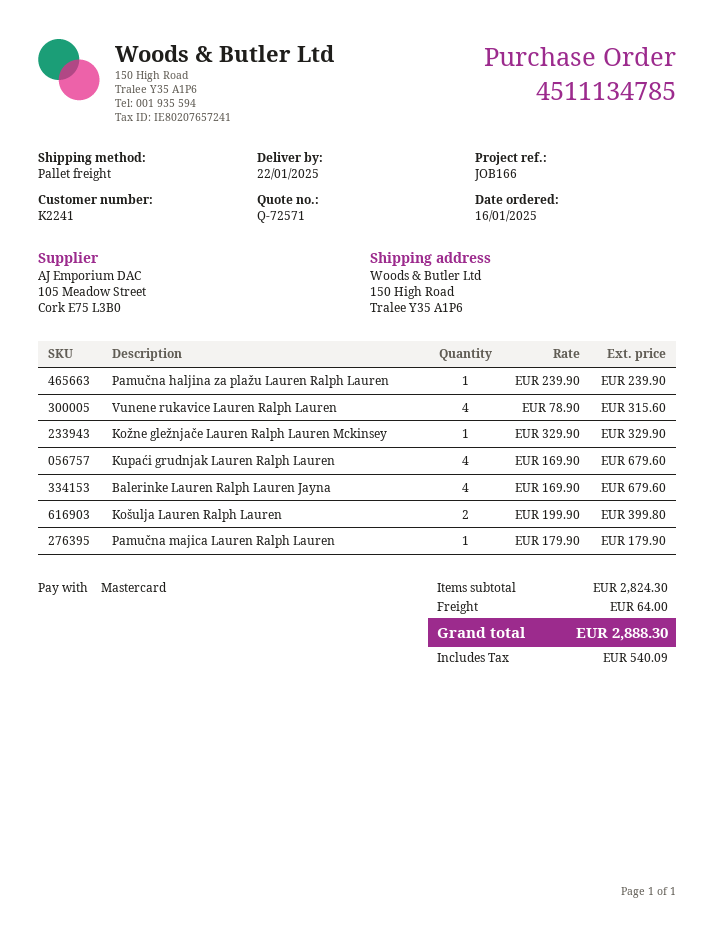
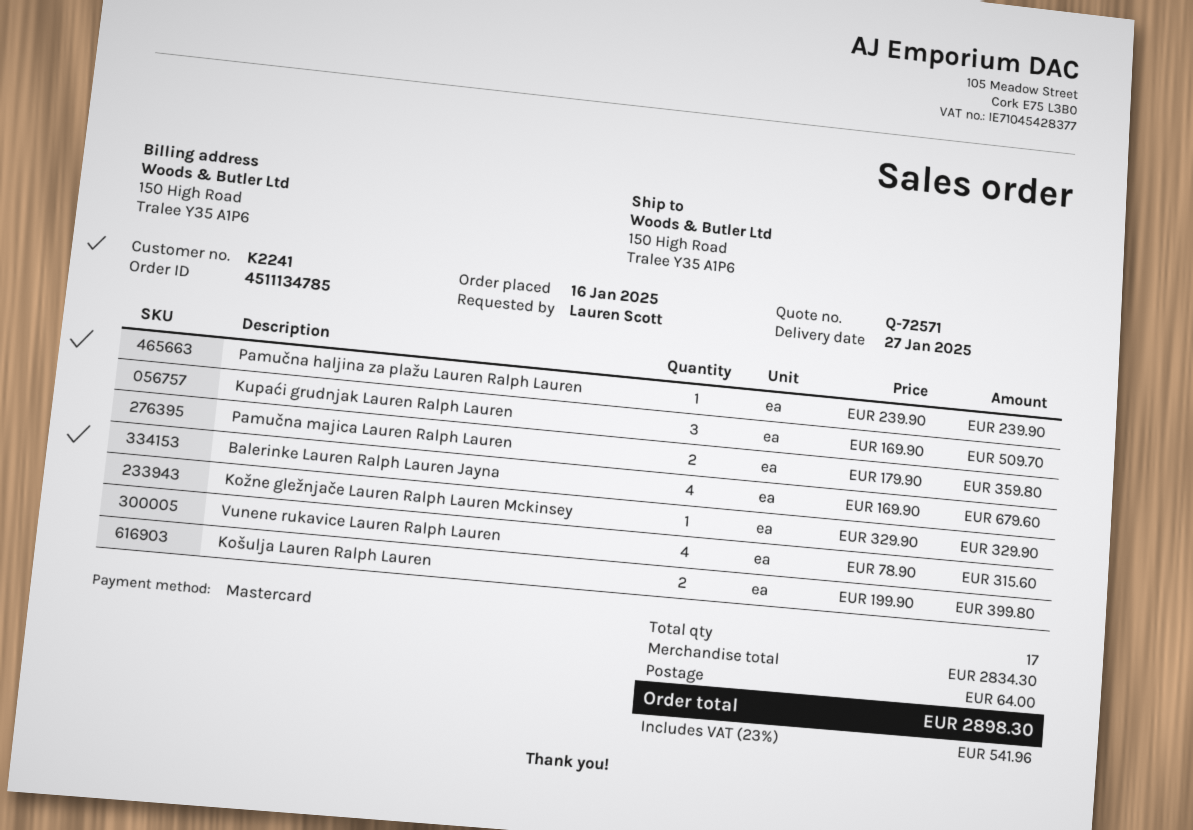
delivery date: 2025-01-22 -> 2025-01-27
Kupaći grudnjak Lauren Ralph Lauren: 4 x 169.90 = 679.60 -> 3 x 169.90 = 509.70
Pamučna majica Lauren Ralph Lauren: 1 x 179.90 = 179.90 -> 2 x 179.90 = 359.80
subtotal: 2824.30 -> 2834.30
tax: 540.09 -> 541.96
total: 2888.30 -> 2898.30

